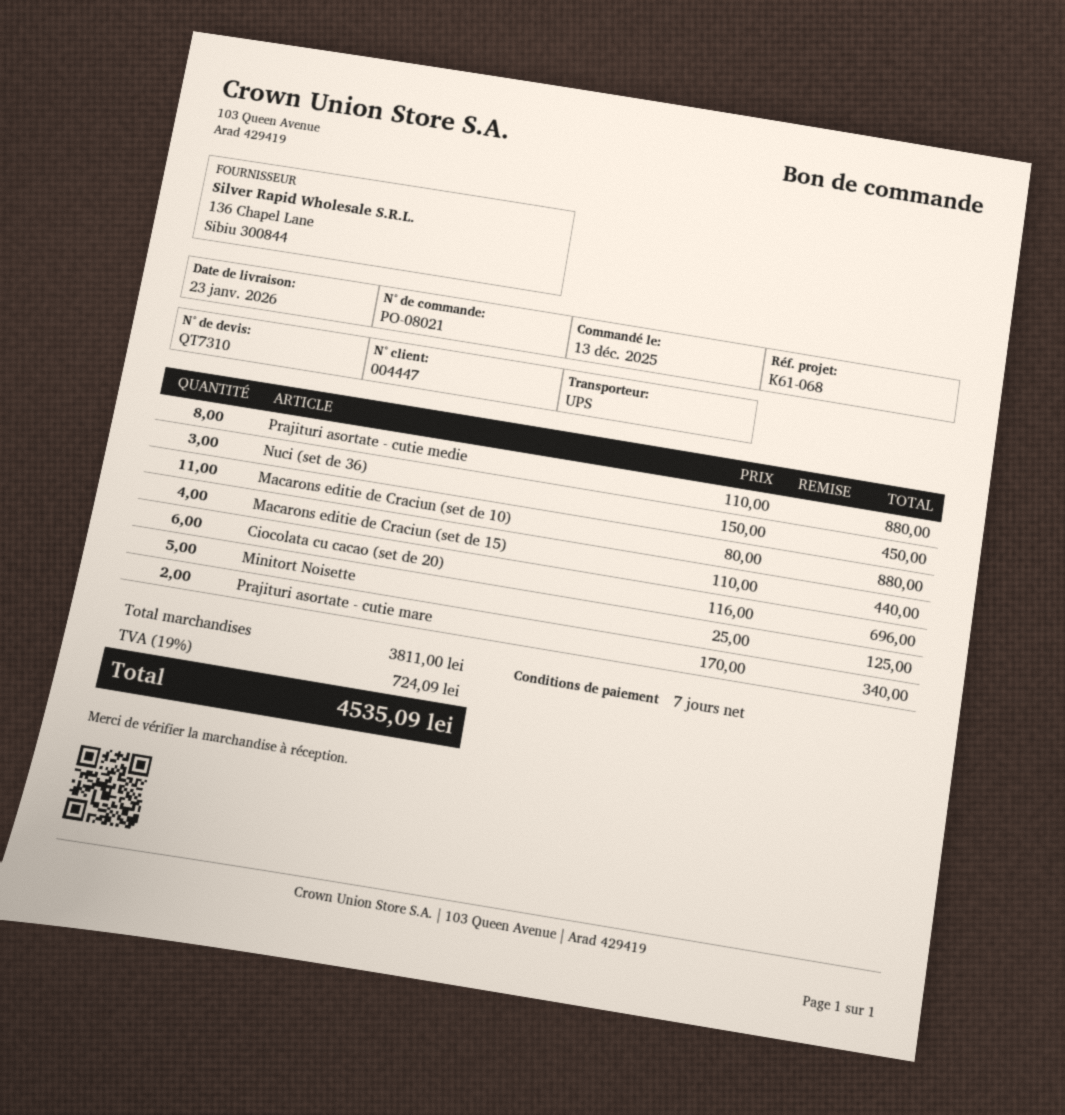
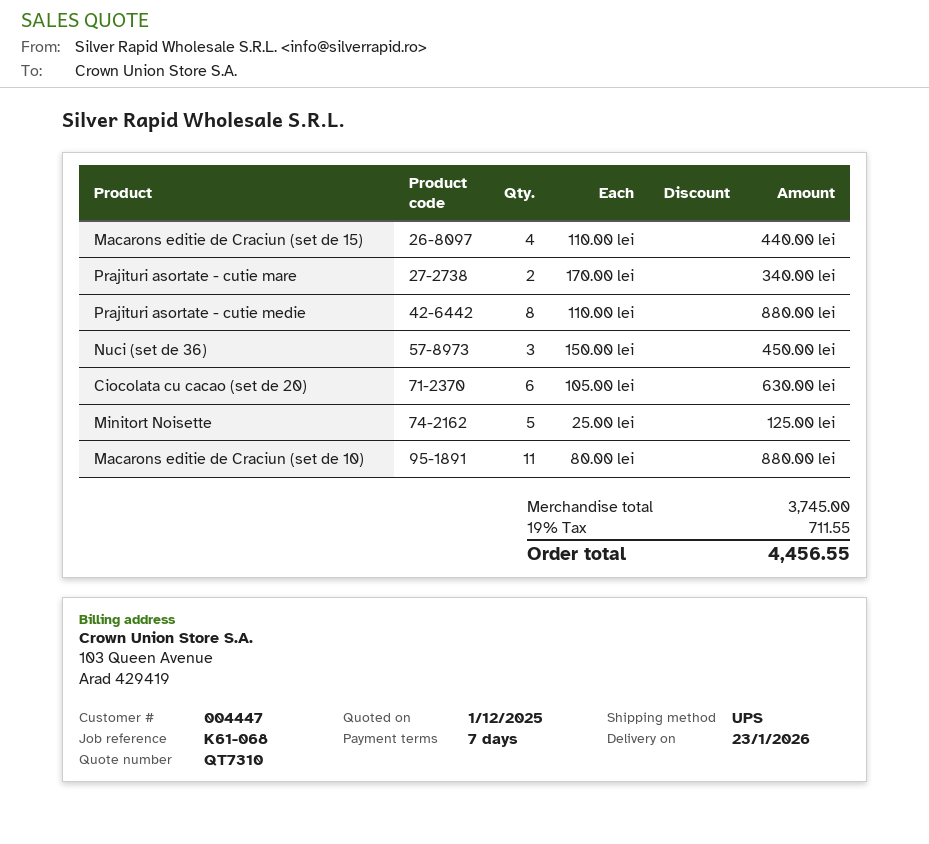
Ciocolata cu cacao (set de 20): 6 x 116.00 = 696.00 -> 6 x 105.00 = 630.00
subtotal: 3811.00 -> 3745.00
tax: 19% = 724.09 -> 19% = 711.55
total: 4535.09 -> 4456.55

